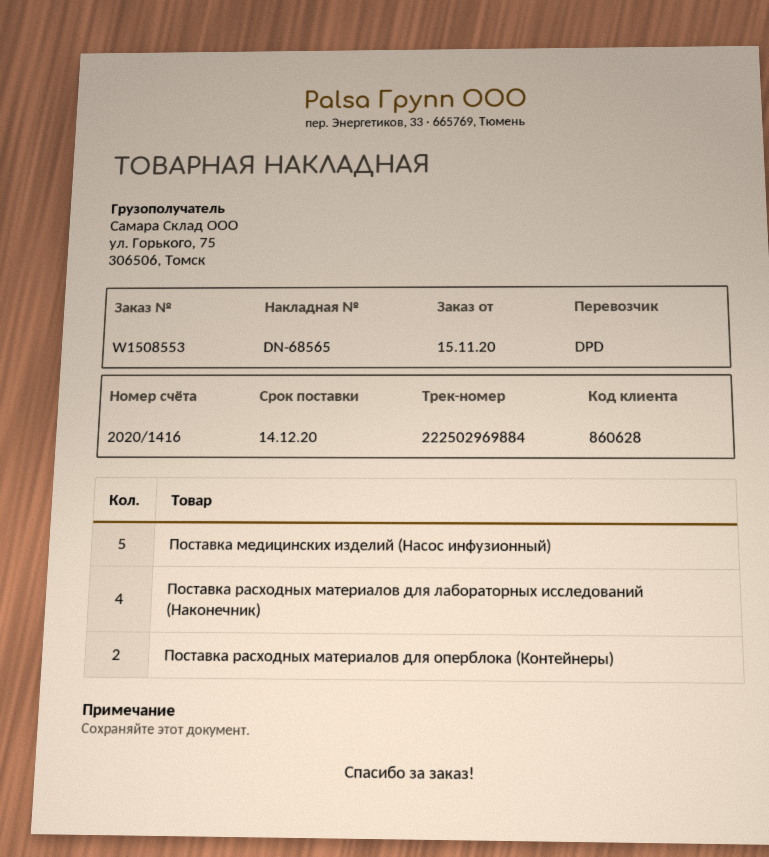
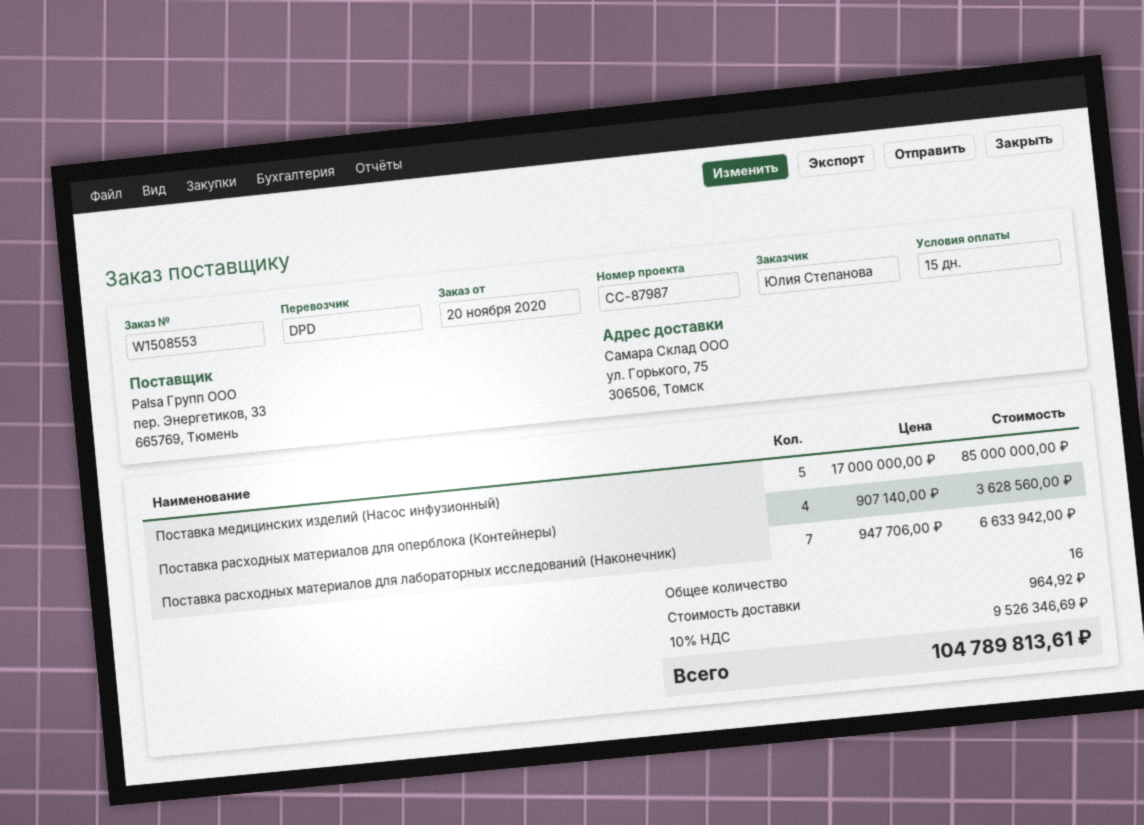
order date: 2020-11-15 -> 2020-11-20
Поставка расходных материалов для лабораторных исследований (Наконечник): 4 -> 7
Поставка расходных материалов для оперблока (Контейнеры): 2 -> 4

